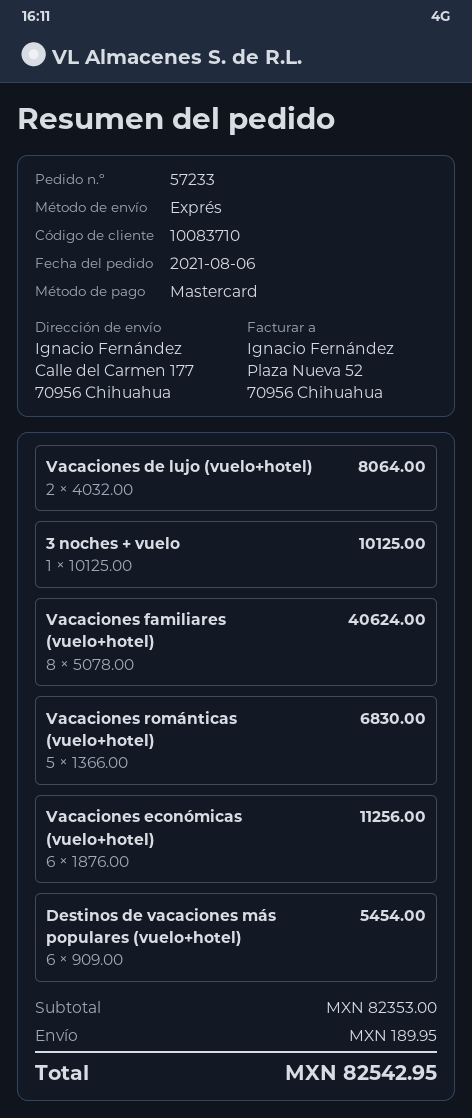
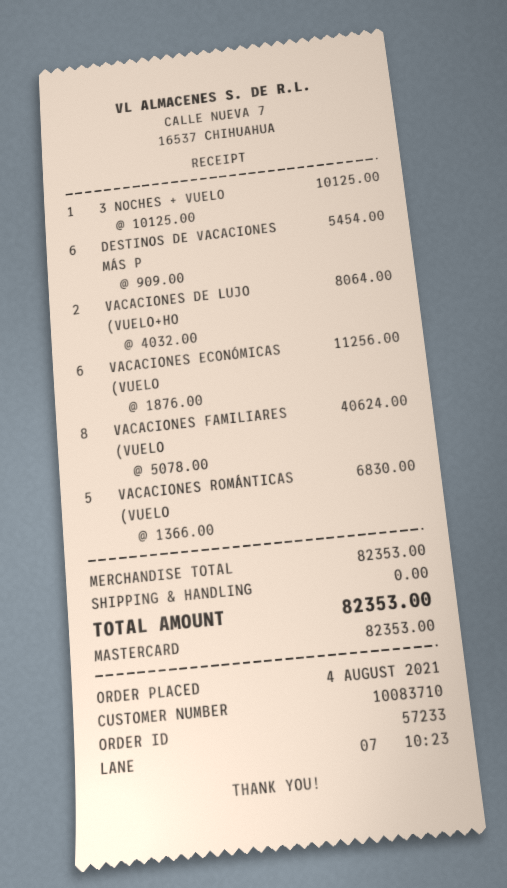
order date: 2021-08-06 -> 2021-08-04
shipping: 189.95 -> 0.00
total: 82542.95 -> 82353.00

